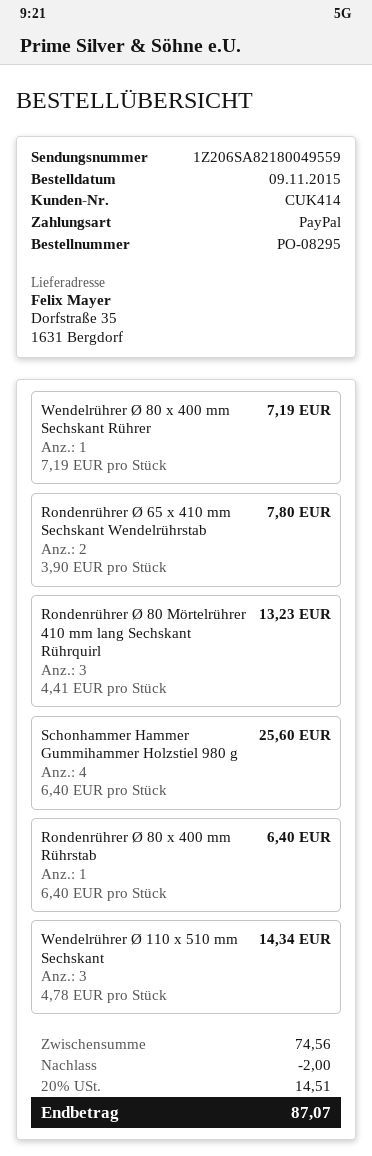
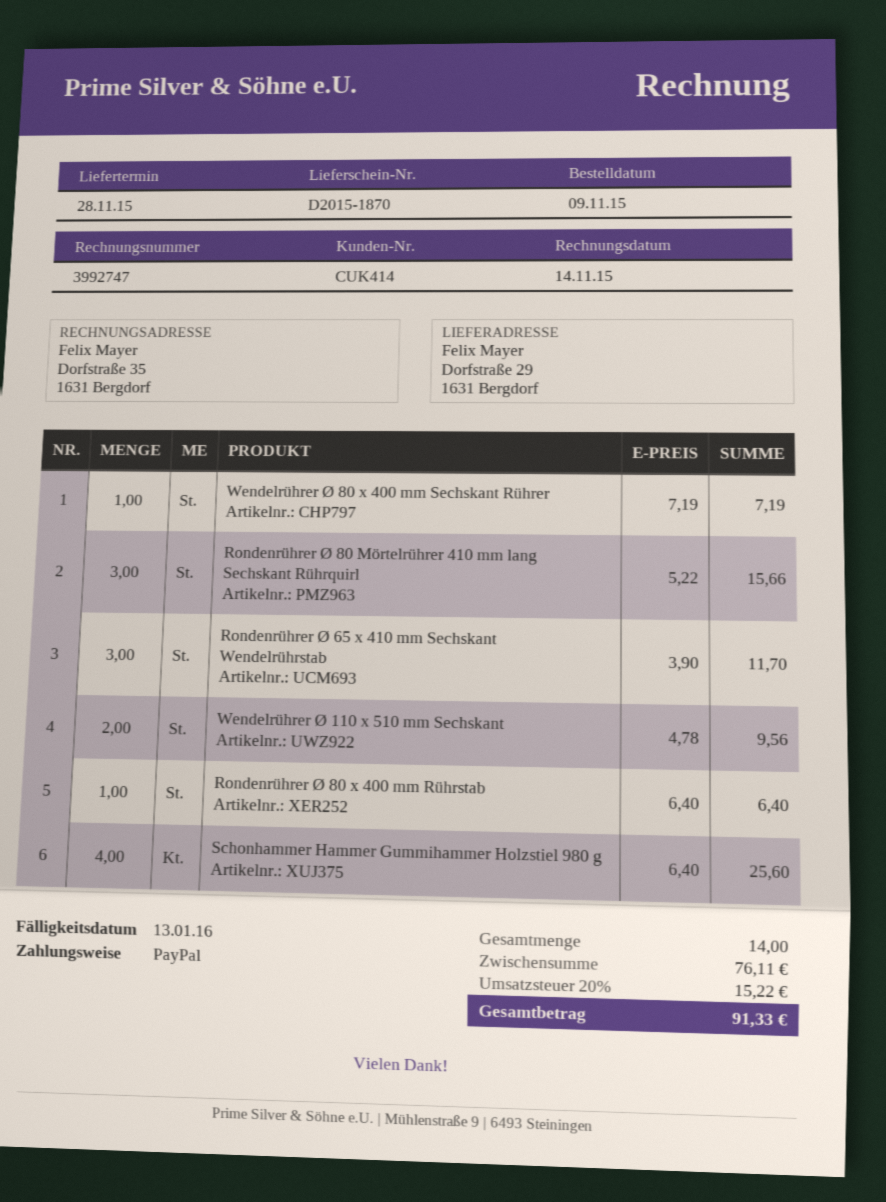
ship to: Dorfstraße 35, 1631 Bergdorf -> Dorfstraße 29, 1631 Bergdorf
Rondenrührer Ø 65 x 410 mm Sechskant Wendelrührstab: 2 x 3.90 = 7.80 -> 3 x 3.90 = 11.70
Rondenrührer Ø 80 Mörtelrührer 410 mm lang Sechskant Rührquirl: 3 x 4.41 = 13.23 -> 3 x 5.22 = 15.66
Wendelrührer Ø 110 x 510 mm Sechskant: 3 x 4.78 = 14.34 -> 2 x 4.78 = 9.56
subtotal: 74.56 -> 76.11
discount: 2.00 -> none
tax: 20% = 14.51 -> 20% = 15.22
total: 87.07 -> 91.33

